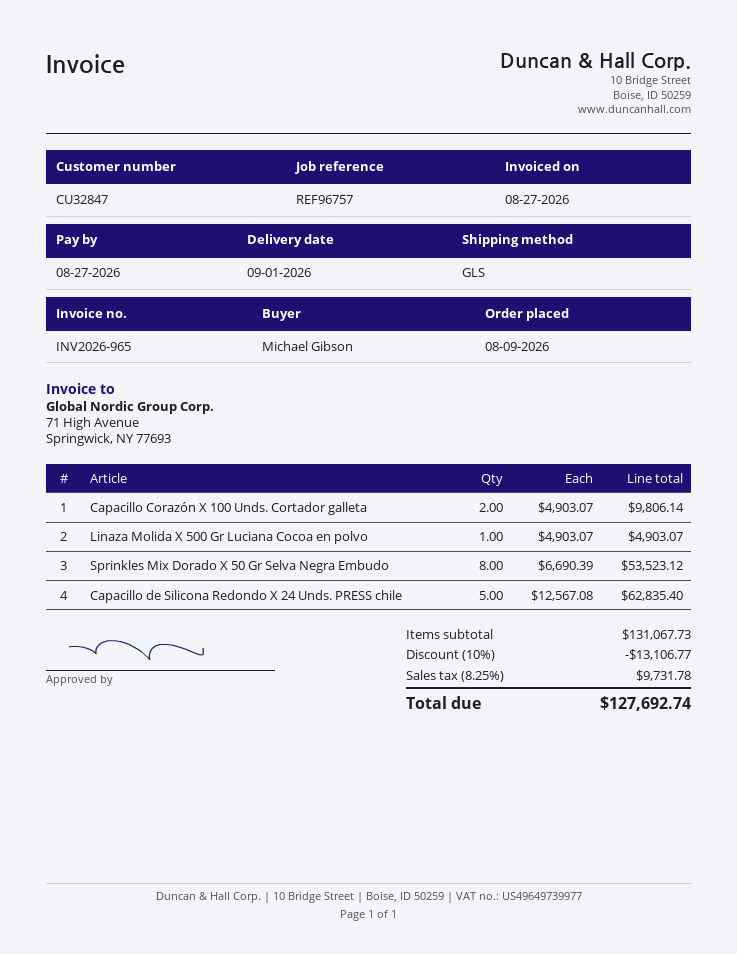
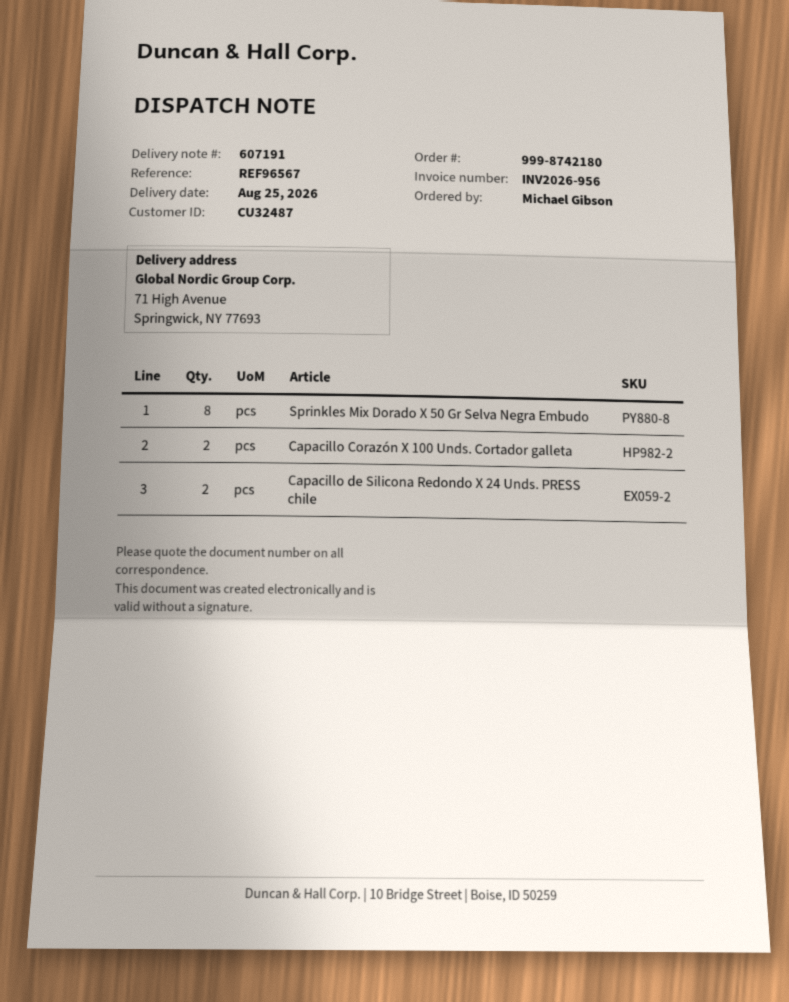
delivery date: 2026-09-01 -> 2026-08-25
invoice number: INV2026-965 -> INV2026-956
customer number: CU32847 -> CU32487
reference: REF96757 -> REF96567
Linaza Molida X 500 Gr Luciana Cocoa en polvo: 1 -> none
Capacillo de Silicona Redondo X 24 Unds. PRESS chile: 5 -> 2

